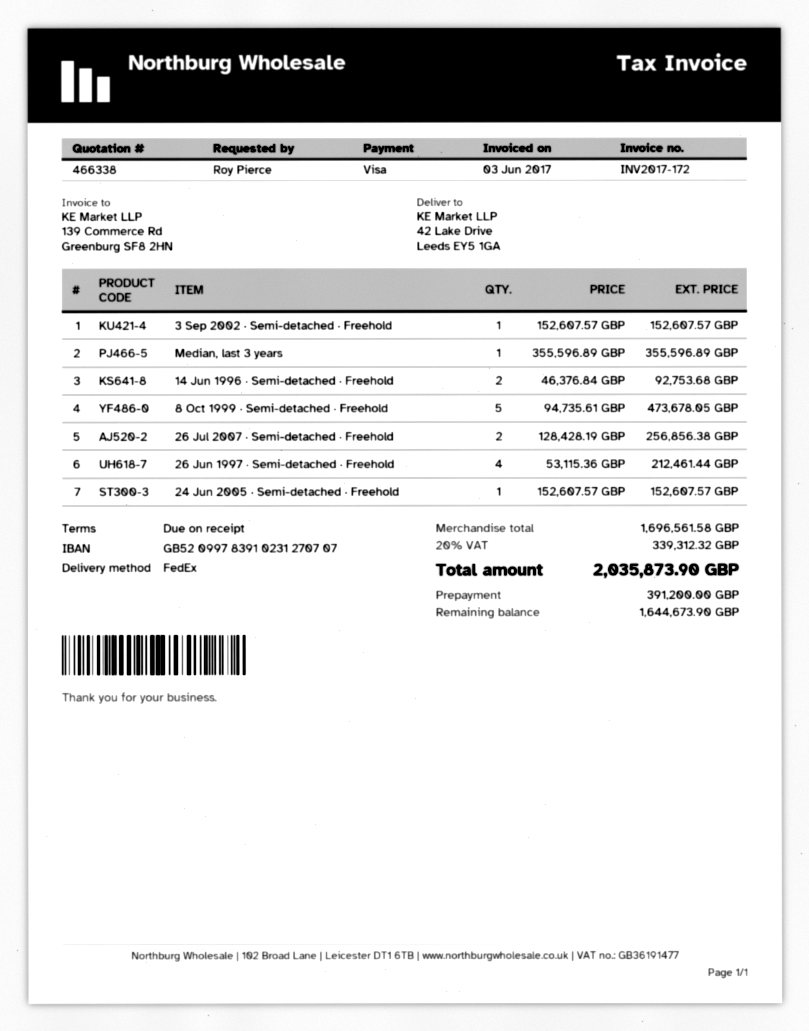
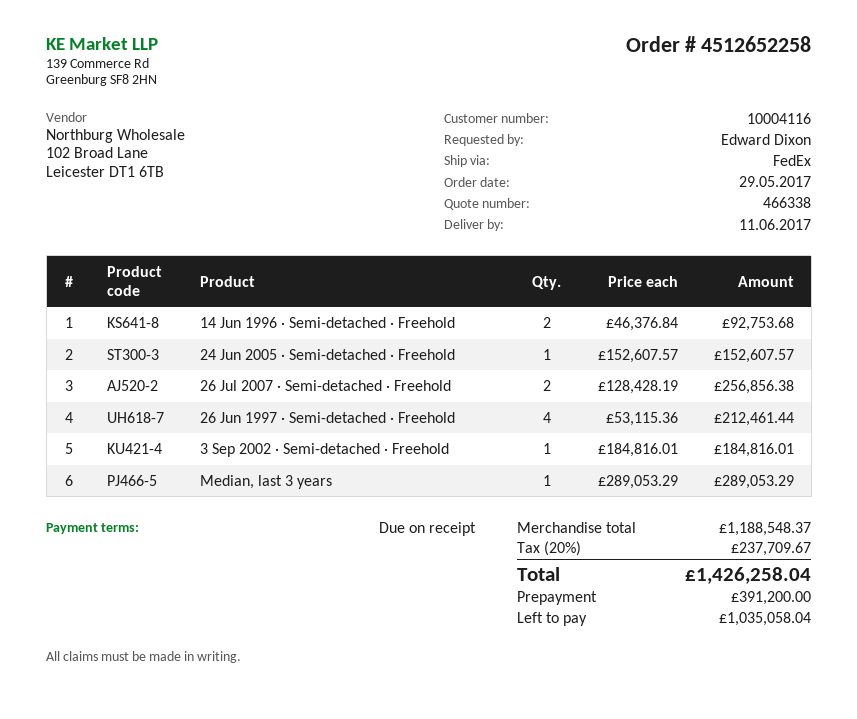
ordered by: Roy Pierce -> Edward Dixon
3 Sep 2002 · Semi-detached · Freehold: 1 x 152607.57 = 152607.57 -> 1 x 184816.01 = 184816.01
Median, last 3 years: 1 x 355596.89 = 355596.89 -> 1 x 289053.29 = 289053.29
8 Oct 1999 · Semi-detached · Freehold: 5 x 94735.61 = 473678.05 -> none
subtotal: 1696561.58 -> 1188548.37
tax: 20% = 339312.32 -> 20% = 237709.67
total: 2035873.90 -> 1426258.04
balance: 1644673.90 -> 1035058.04

